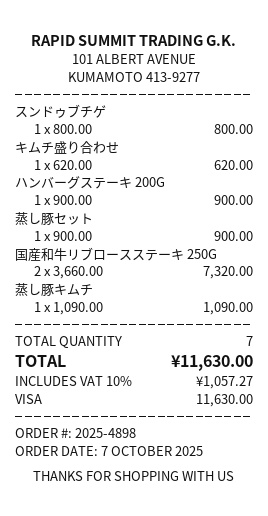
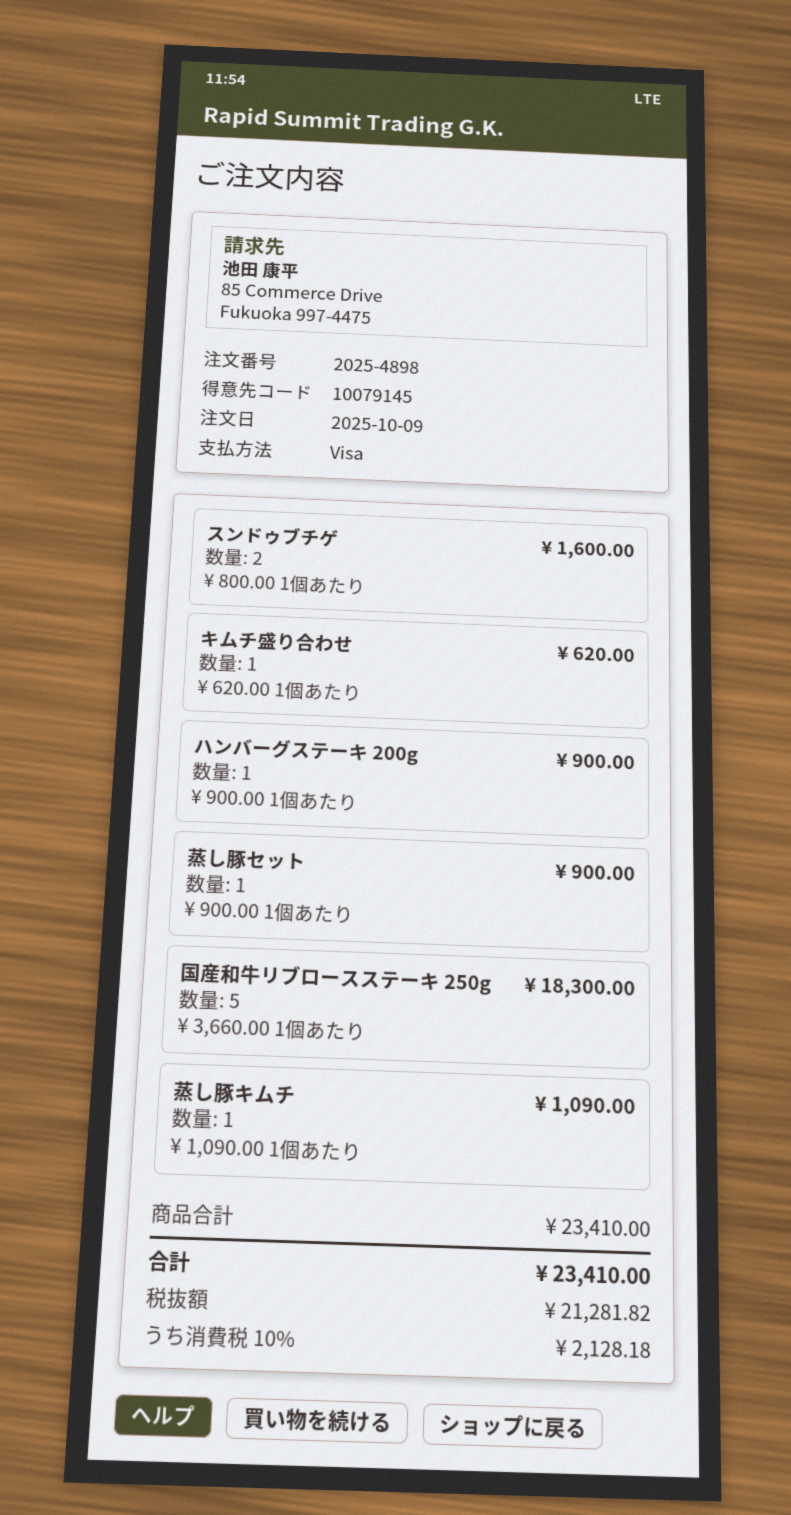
order date: 2025-10-07 -> 2025-10-09
スンドゥブチゲ: 1 x 800.00 = 800.00 -> 2 x 800.00 = 1600.00
国産和牛リブロースステーキ 250G: 2 x 3660.00 = 7320.00 -> 5 x 3660.00 = 18300.00
tax: 10% = 1057.27 -> 10% = 2128.18
total: 11630.00 -> 23410.00

